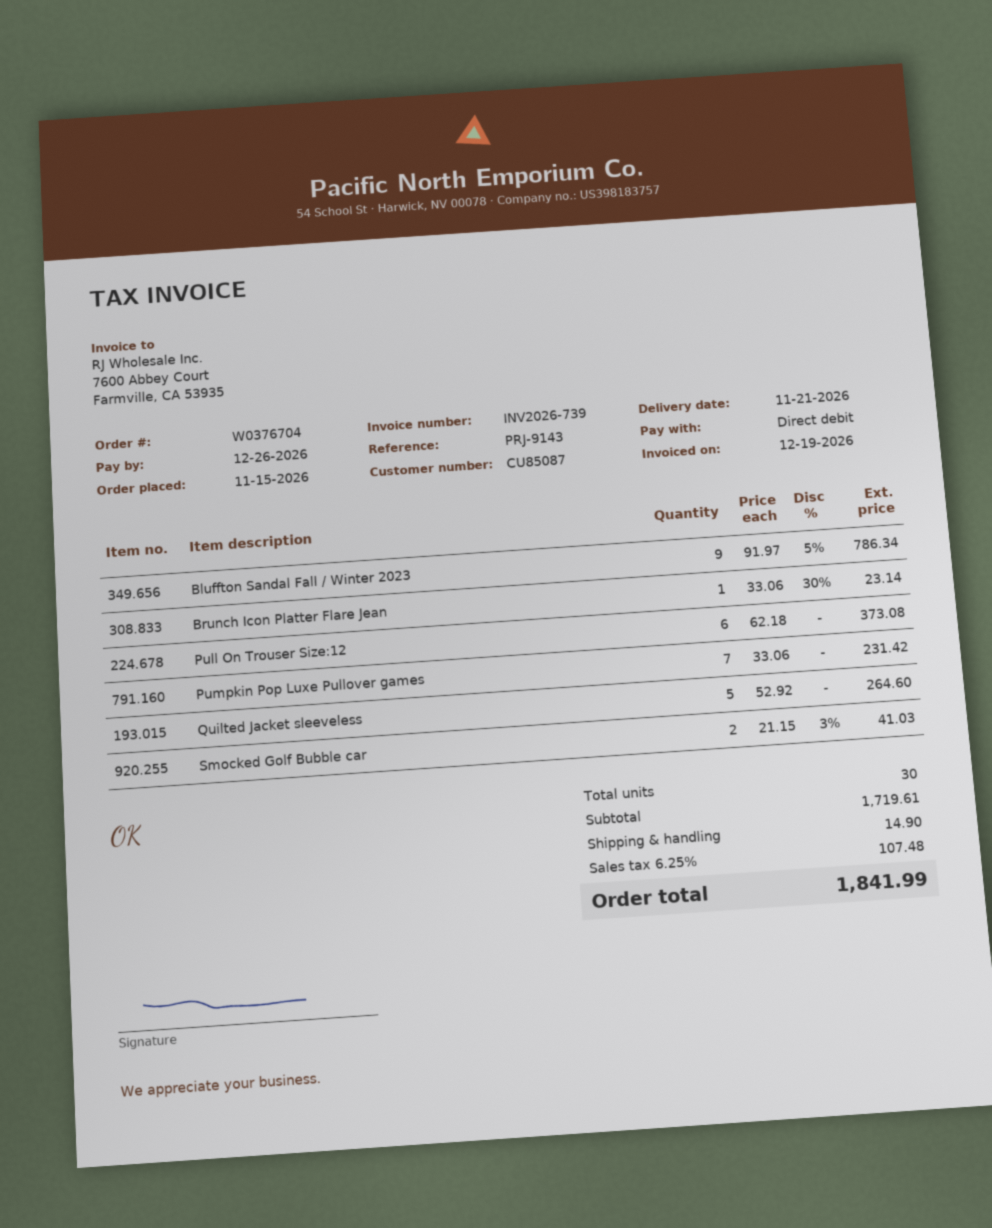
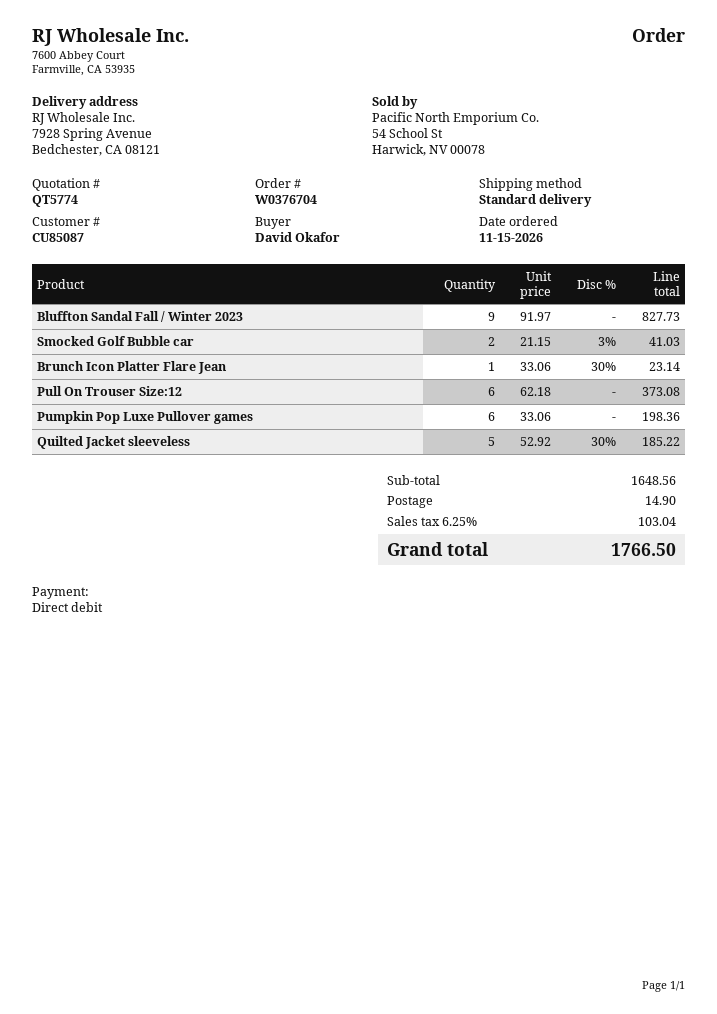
Bluffton Sandal Fall / Winter 2023: 9 x 91.97 - 5% = 786.34 -> 9 x 91.97 = 827.73
Pumpkin Pop Luxe Pullover games: 7 x 33.06 = 231.42 -> 6 x 33.06 = 198.36
Quilted Jacket sleeveless: 5 x 52.92 = 264.60 -> 5 x 52.92 - 30% = 185.22
subtotal: 1719.61 -> 1648.56
tax: 6.25% = 107.48 -> 6.25% = 103.04
total: 1841.99 -> 1766.50

